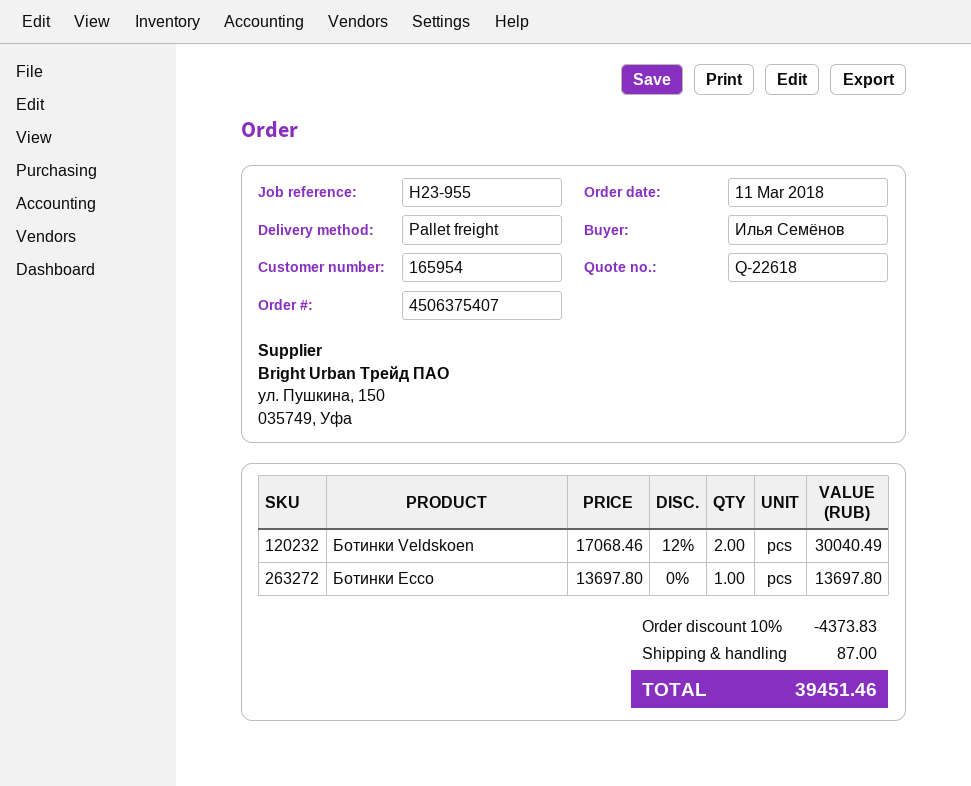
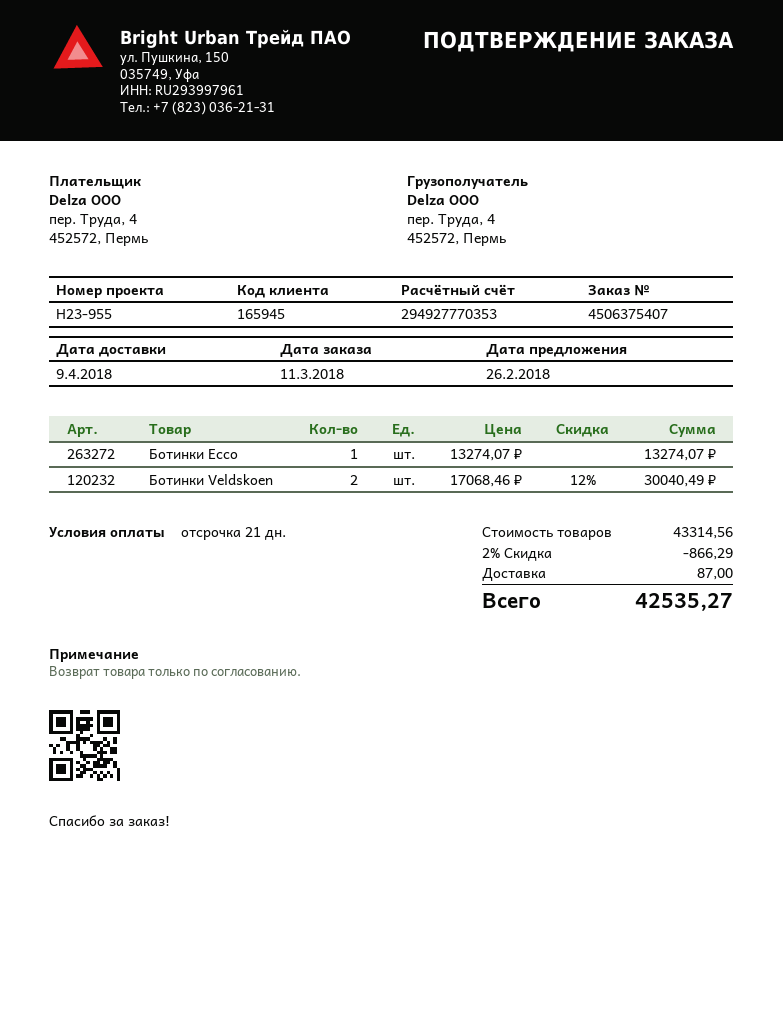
customer number: 165954 -> 165945
Ботинки Ecco: 1 x 13697.80 = 13697.80 -> 1 x 13274.07 = 13274.07
discount: 10% = 4373.83 -> 2% = 866.29
total: 39451.46 -> 42535.27

